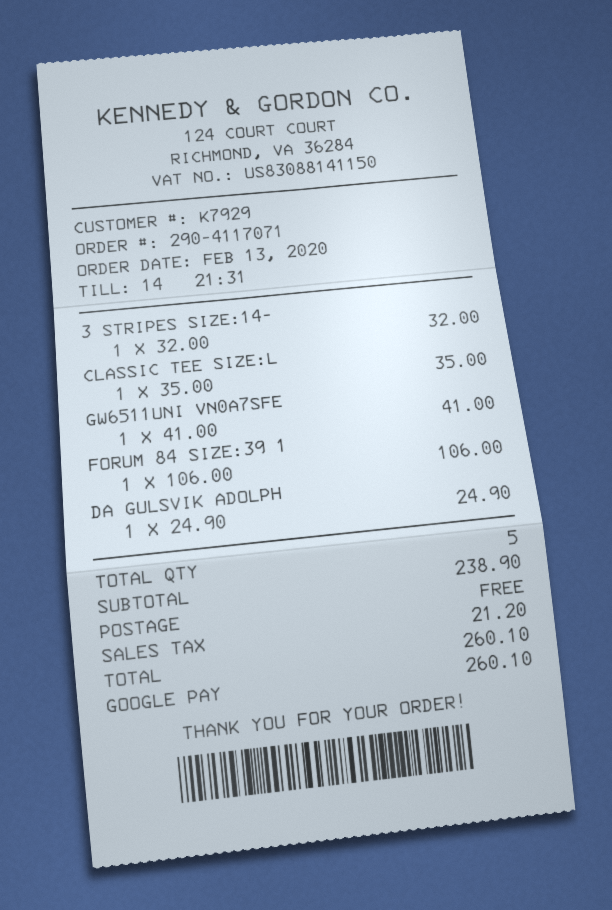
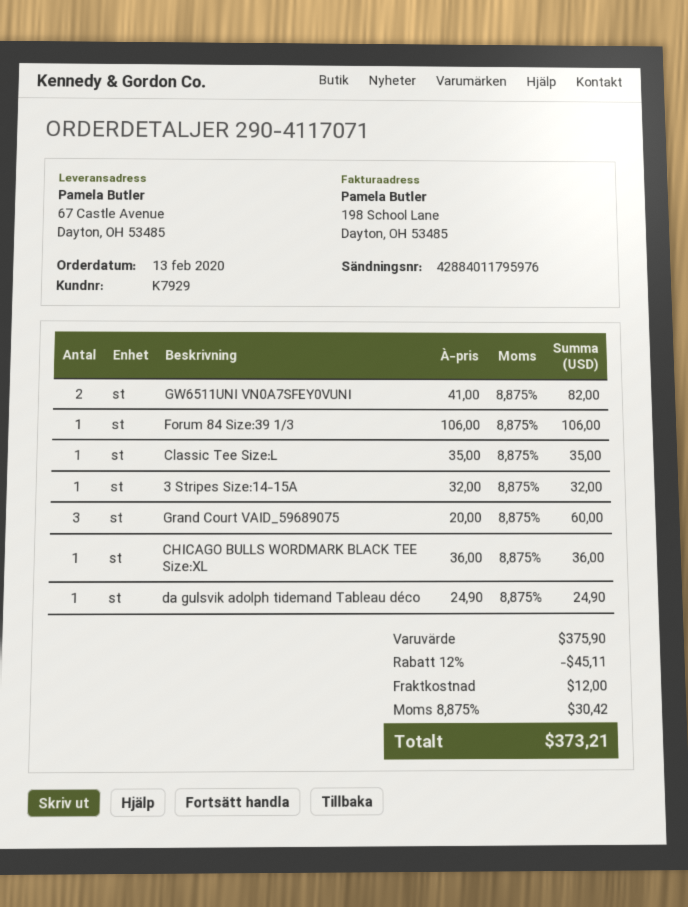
GW6511UNI VN0A7SFE: 1 x 41.00 = 41.00 -> 2 x 41.00 = 82.00
Grand Court VAID_59689075: none -> 3 x 20.00 = 60.00
CHICAGO BULLS WORDMARK BLACK TEE Size:XL: none -> 1 x 36.00 = 36.00
subtotal: 238.90 -> 375.90
discount: none -> 12% = 45.11
shipping: 0.00 -> 12.00
tax: 21.20 -> 30.42
total: 260.10 -> 373.21

